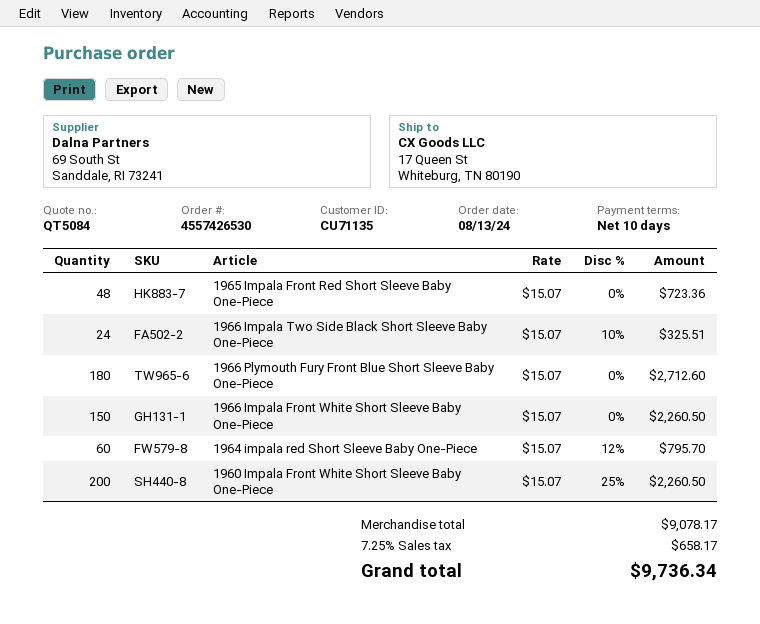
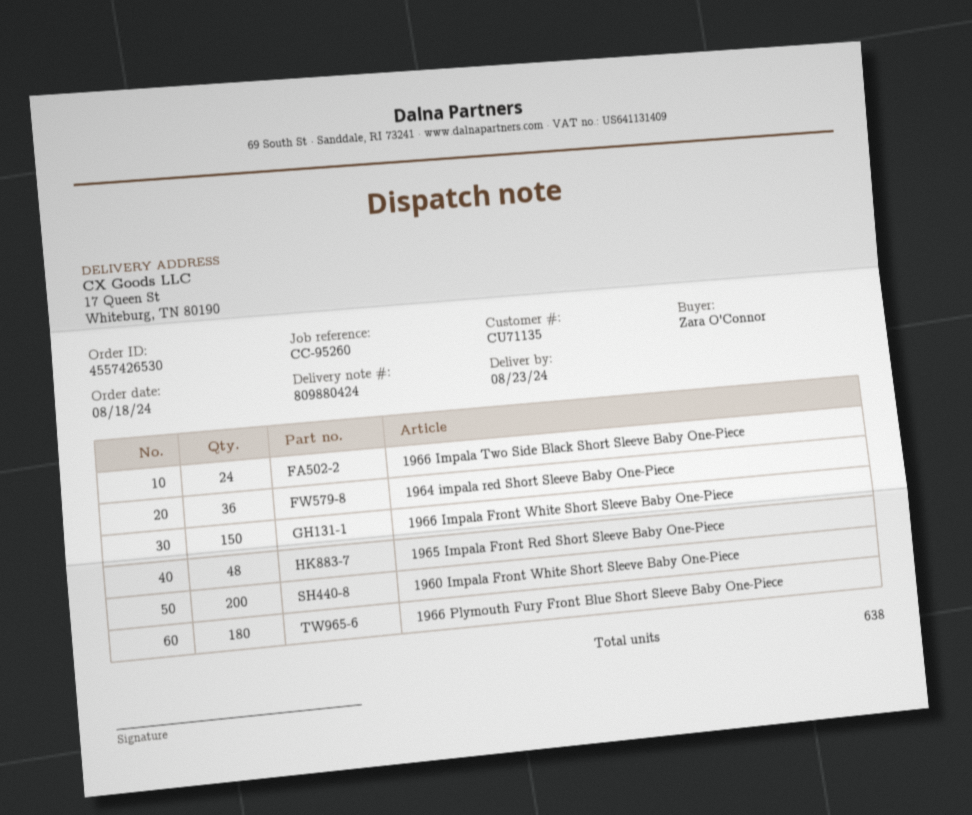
order date: 2024-08-13 -> 2024-08-18
1964 impala red Short Sleeve Baby One-Piece: 60 -> 36

